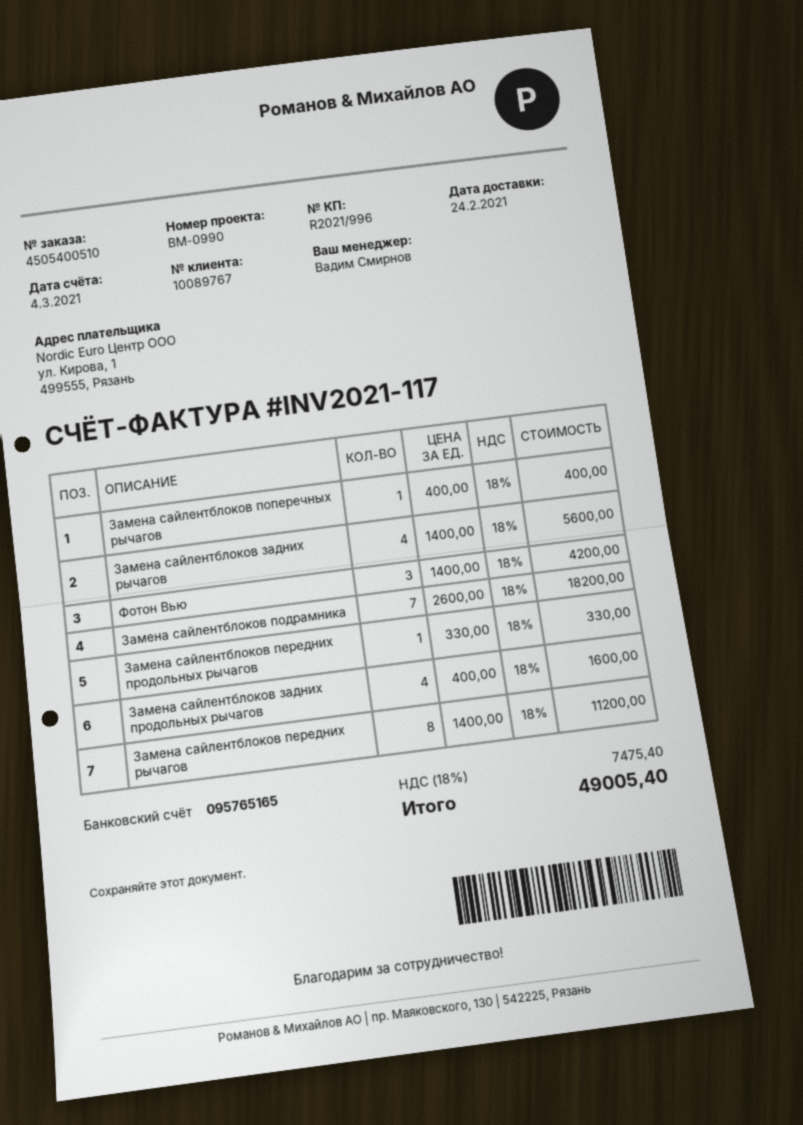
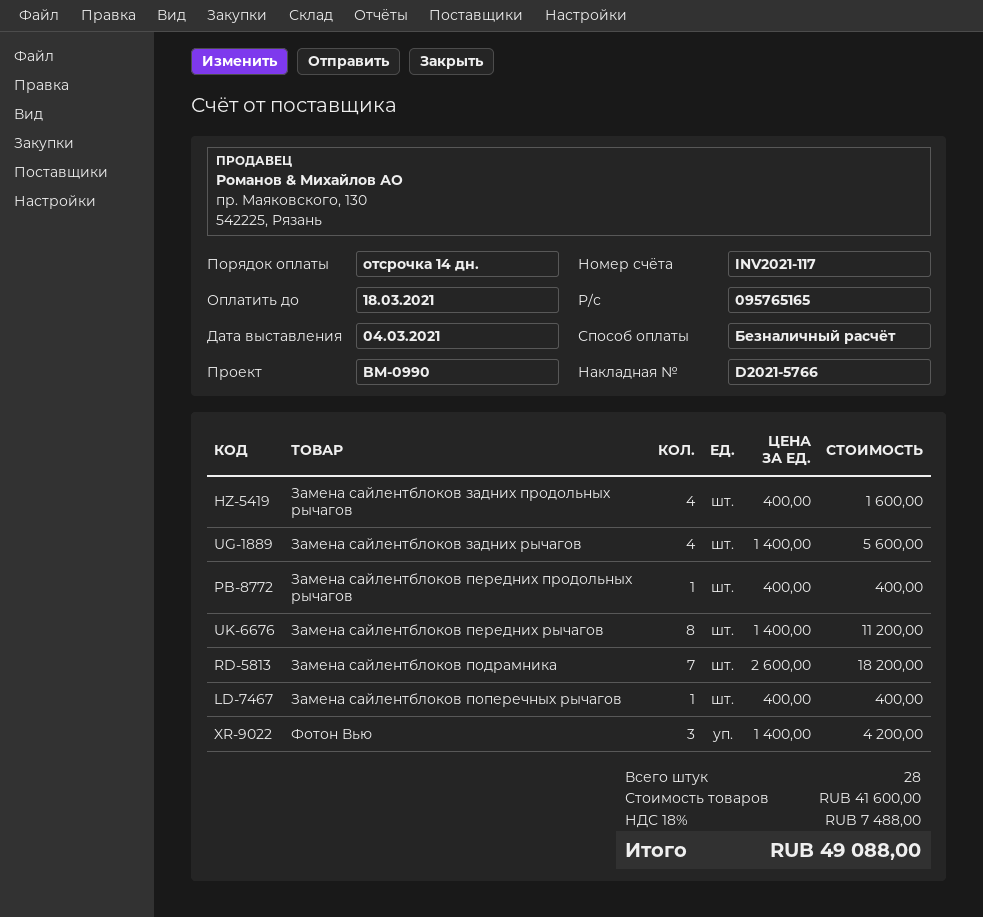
Замена сайлентблоков передних продольных рычагов: 1 x 330.00 = 330.00 -> 1 x 400.00 = 400.00
tax: 18% = 7475.40 -> 18% = 7488.00
total: 49005.40 -> 49088.00

